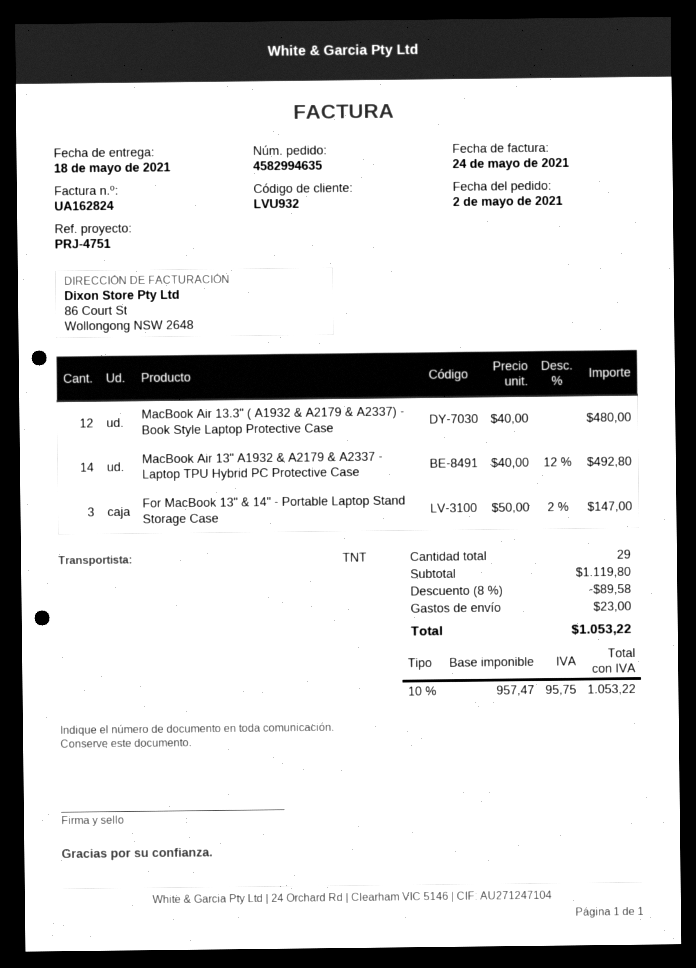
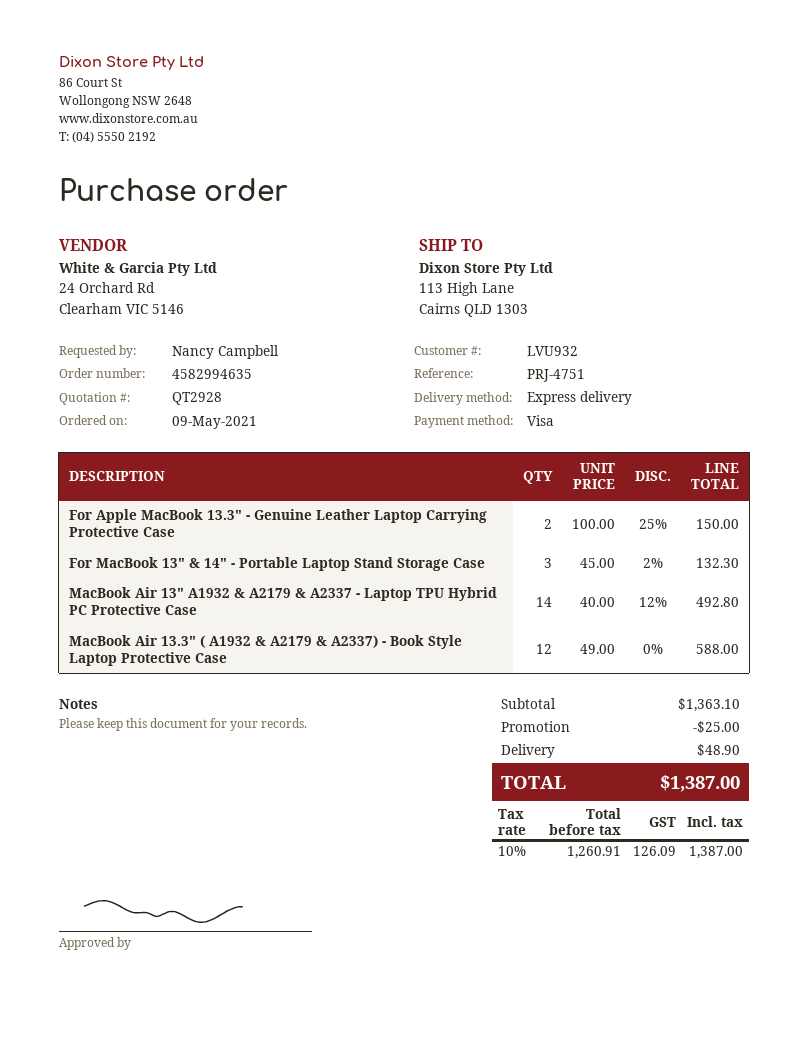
order date: 2021-05-02 -> 2021-05-09
shipping method: TNT -> express
MacBook Air 13.3" ( A1932 & A2179 & A2337) - Book Style Laptop Protective Case: 12 x 40.00 = 480.00 -> 12 x 49.00 = 588.00
For MacBook 13" & 14" - Portable Laptop Stand Storage Case: 3 x 50.00 - 2% = 147.00 -> 3 x 45.00 - 2% = 132.30
For Apple MacBook 13.3" - Genuine Leather Laptop Carrying Protective Case: none -> 2 x 100.00 - 25% = 150.00
subtotal: 1119.80 -> 1363.10
discount: 89.58 -> 25.00
shipping: 23.00 -> 48.90
net: 957.47 -> 1260.91
tax: 10% = 95.75 -> 10% = 126.09
total: 1053.22 -> 1387.00

